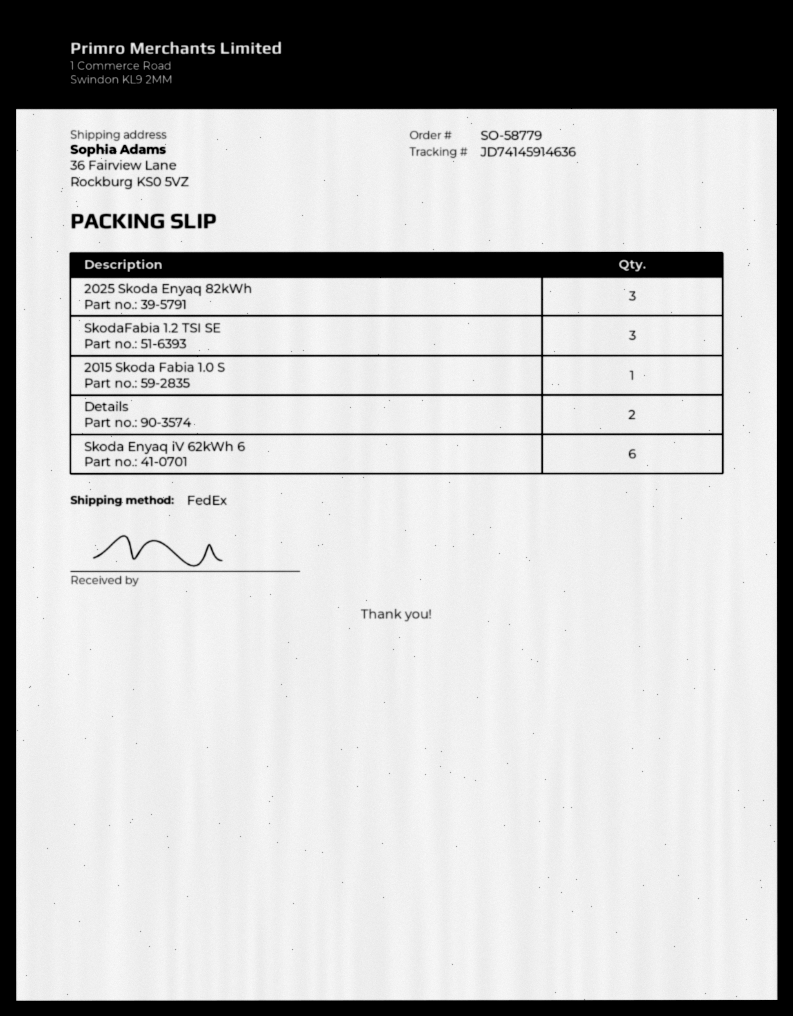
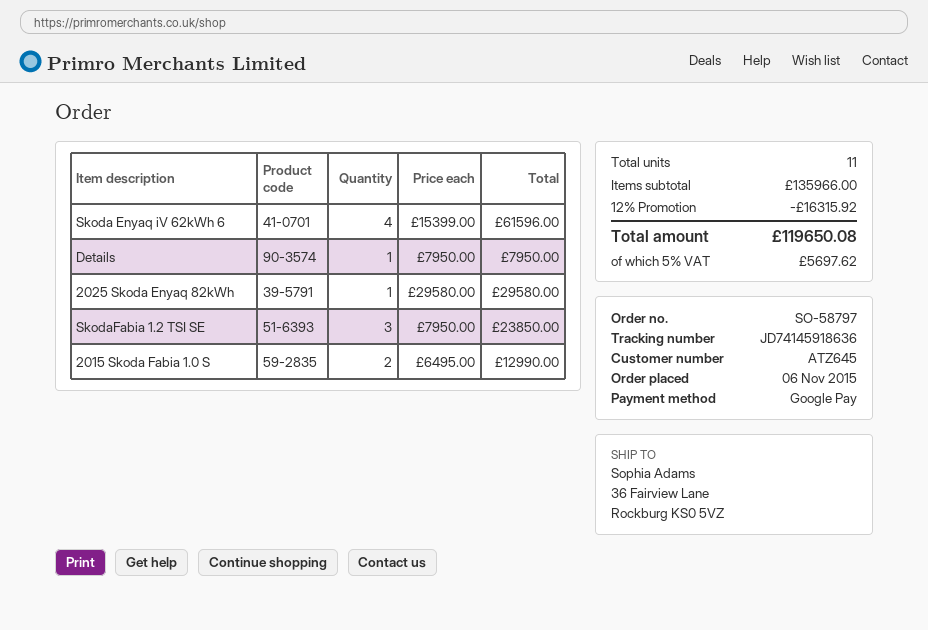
order number: SO-58779 -> SO-58797
tracking number: JD74145914636 -> JD74145918636
2025 Skoda Enyaq 82kWh: 3 -> 1
2015 Skoda Fabia 1.0 S: 1 -> 2
Details: 2 -> 1
Skoda Enyaq iV 62kWh 6: 6 -> 4

